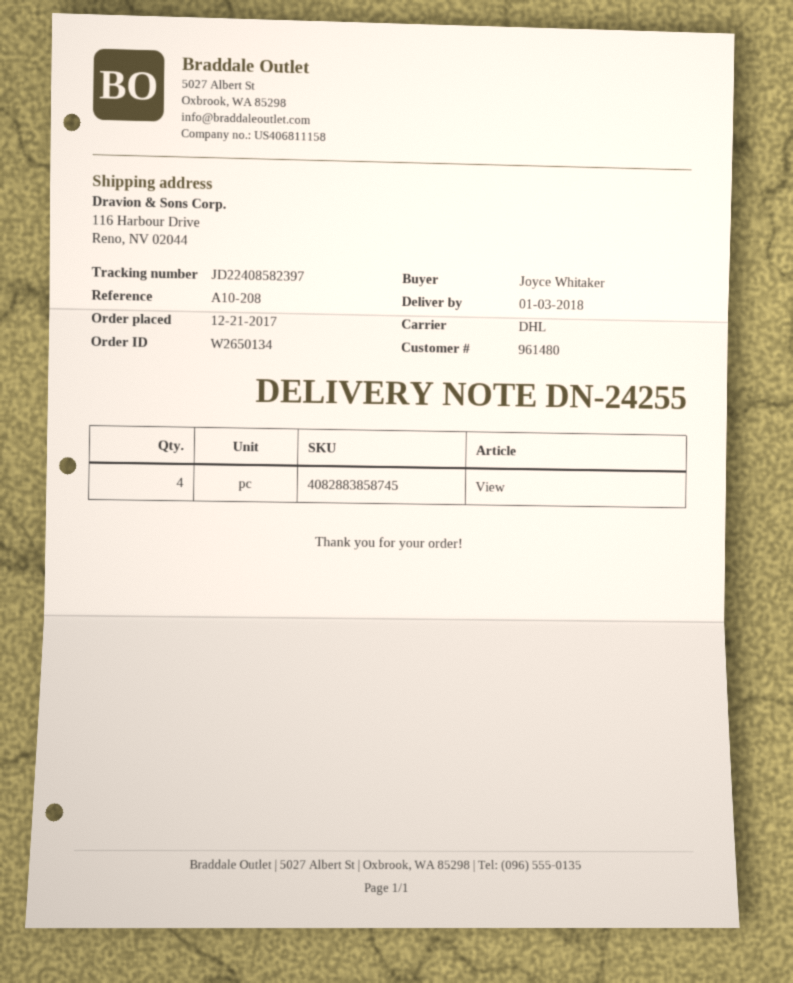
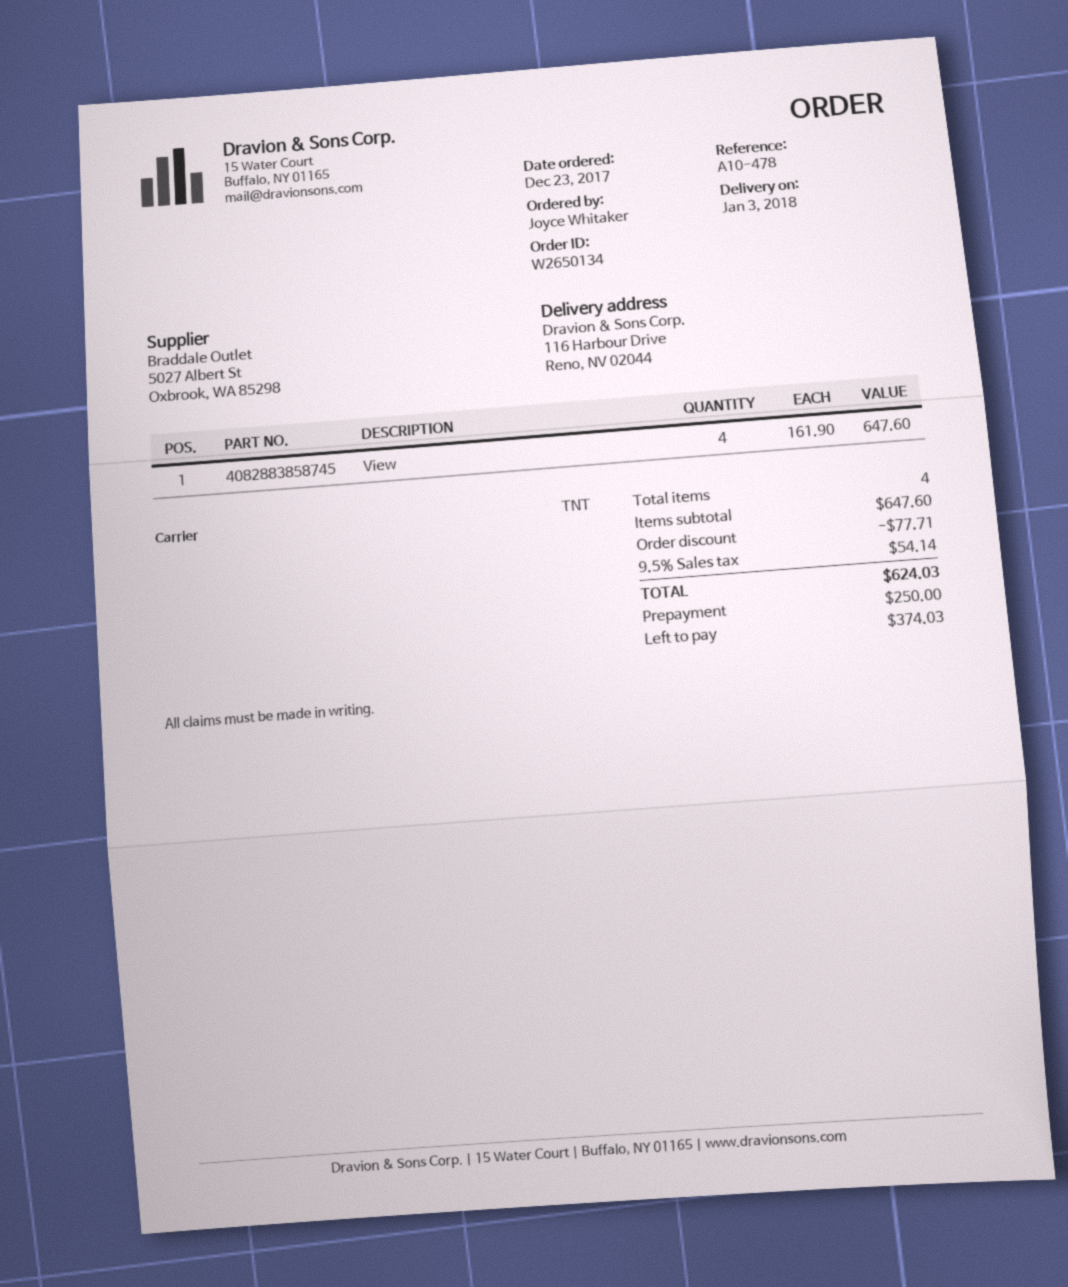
order date: 2017-12-21 -> 2017-12-23
reference: A10-208 -> A10-478
shipping method: DHL -> TNT

